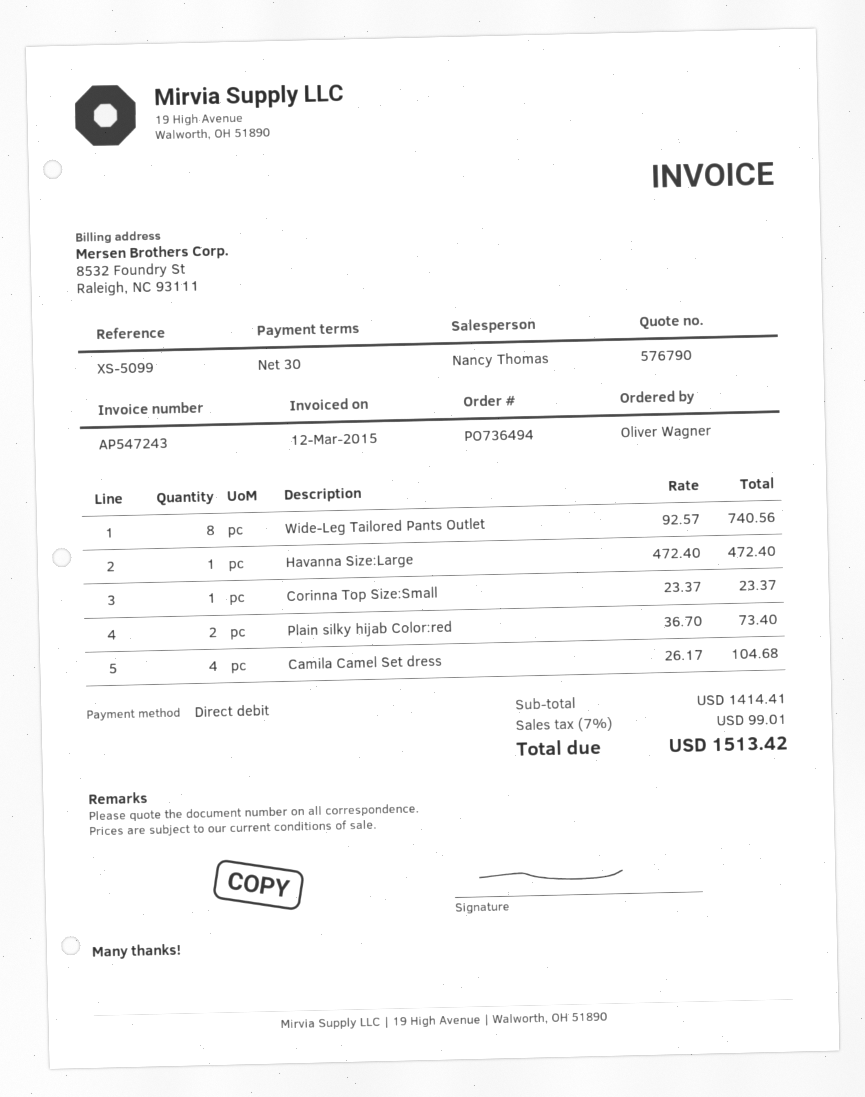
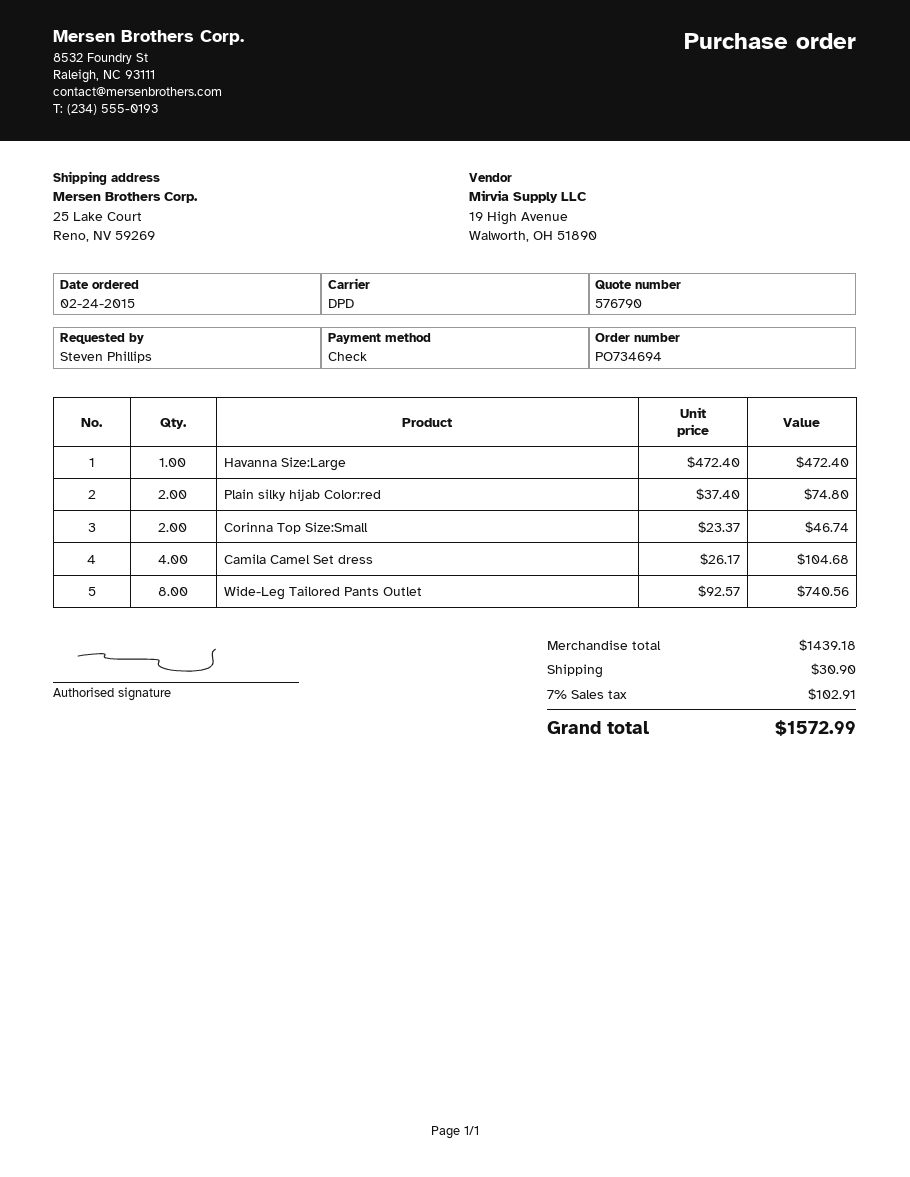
order number: PO736494 -> PO734694
ordered by: Oliver Wagner -> Steven Phillips
payment method: direct debit -> cheque
Corinna Top Size:Small: 1 x 23.37 = 23.37 -> 2 x 23.37 = 46.74
Plain silky hijab Color:red: 2 x 36.70 = 73.40 -> 2 x 37.40 = 74.80
subtotal: 1414.41 -> 1439.18
shipping: none -> 30.90
tax: 7% = 99.01 -> 7% = 102.91
total: 1513.42 -> 1572.99

